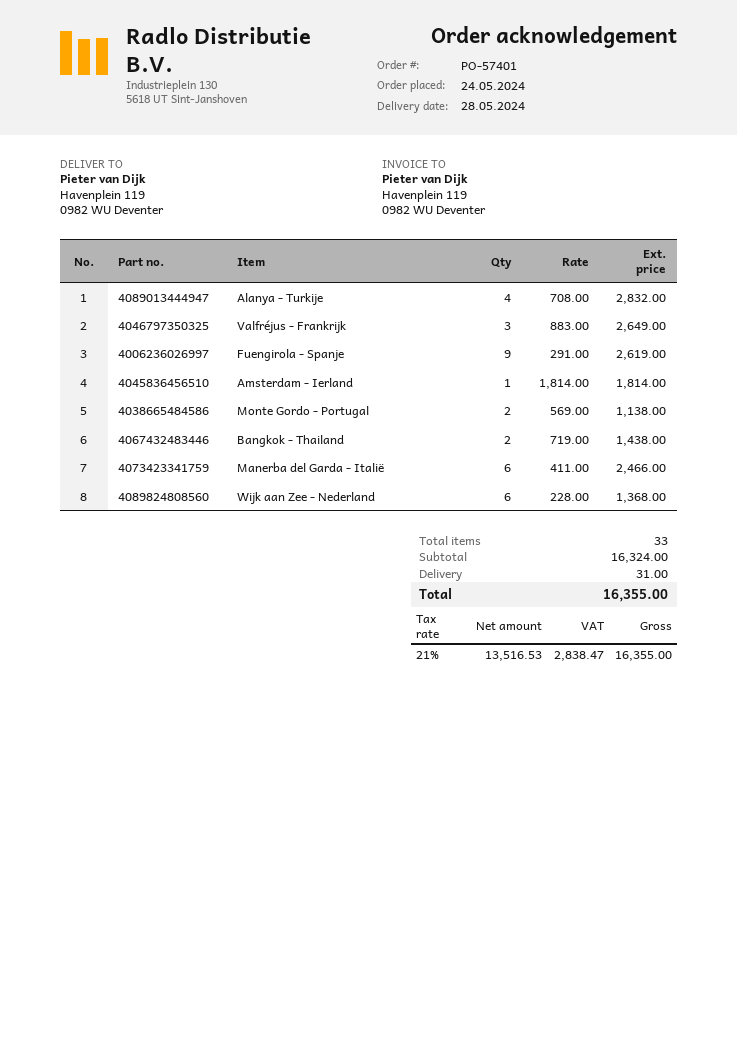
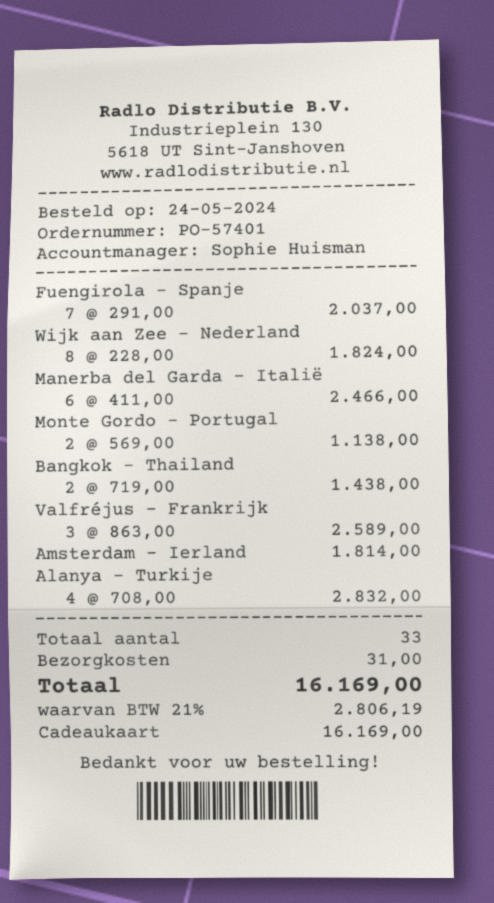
Valfréjus - Frankrijk: 3 x 883.00 = 2649.00 -> 3 x 863.00 = 2589.00
Fuengirola - Spanje: 9 x 291.00 = 2619.00 -> 7 x 291.00 = 2037.00
Wijk aan Zee - Nederland: 6 x 228.00 = 1368.00 -> 8 x 228.00 = 1824.00
tax: 21% = 2838.47 -> 21% = 2806.19
total: 16355.00 -> 16169.00

